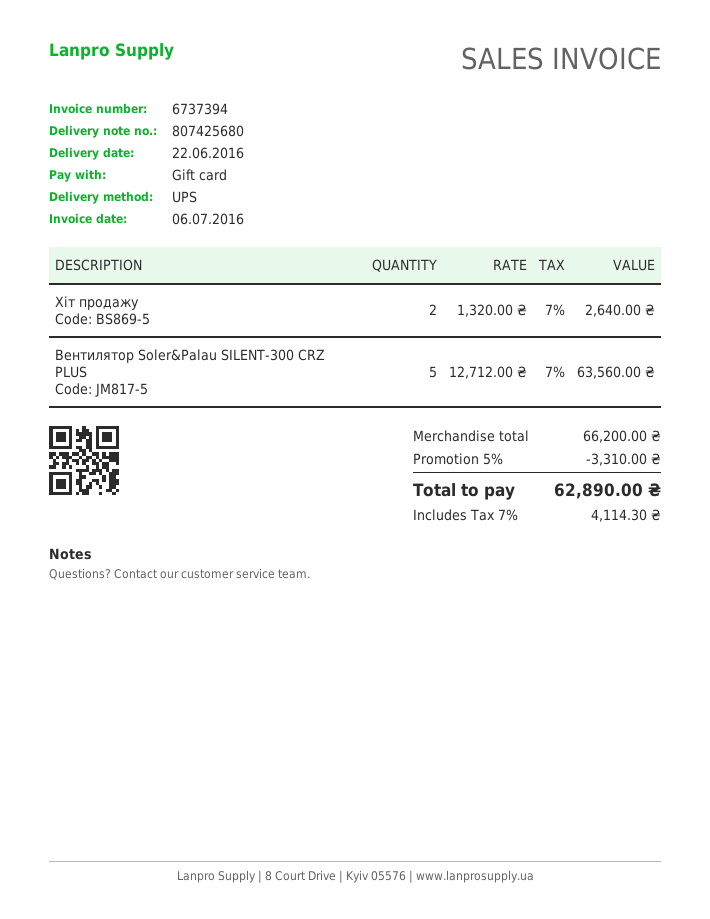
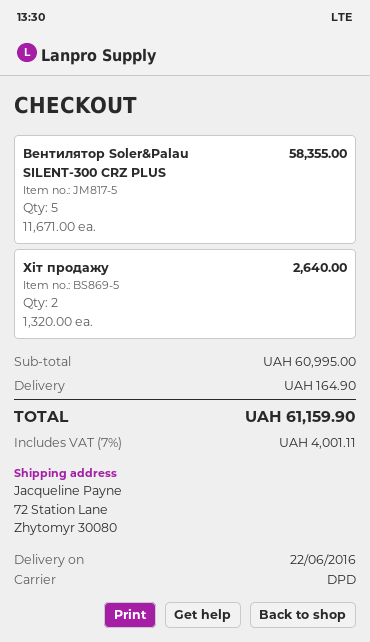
shipping method: UPS -> DPD
Вентилятор Soler&Palau SILENT-300 CRZ PLUS: 5 x 12712.00 = 63560.00 -> 5 x 11671.00 = 58355.00
subtotal: 66200.00 -> 60995.00
discount: 5% = 3310.00 -> none
shipping: none -> 164.90
tax: 7% = 4114.30 -> 7% = 4001.11
total: 62890.00 -> 61159.90

